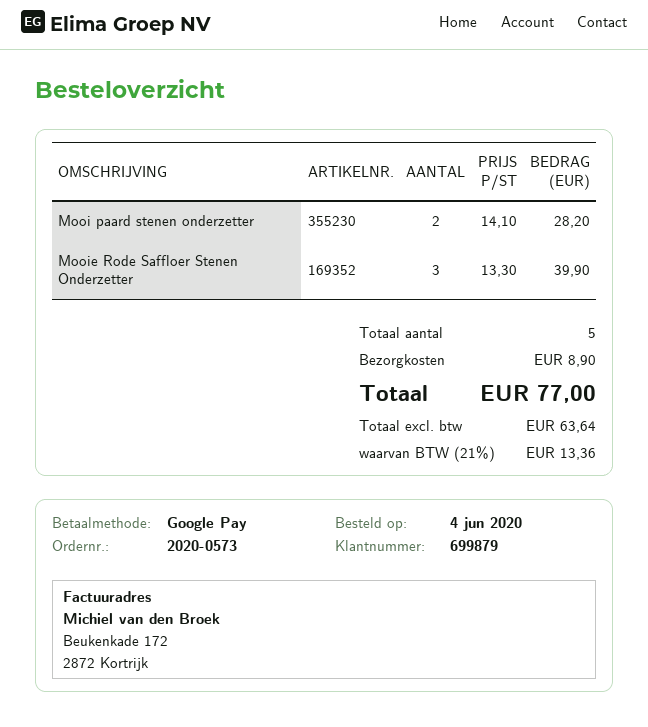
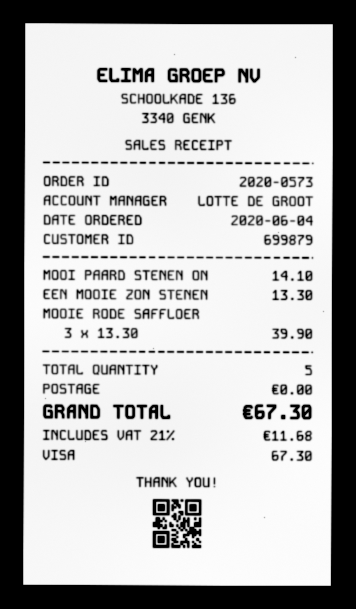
payment method: Google Pay -> Visa
Mooi paard stenen onderzetter: 2 x 14.10 = 28.20 -> 1 x 14.10 = 14.10
EEN MOOIE ZON STENEN: none -> 1 x 13.30 = 13.30
shipping: 8.90 -> 0.00
tax: 21% = 13.36 -> 21% = 11.68
total: 77.00 -> 67.30

